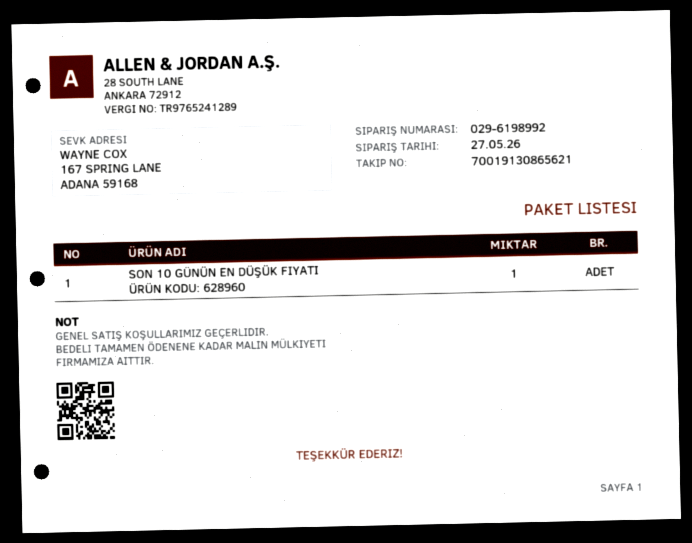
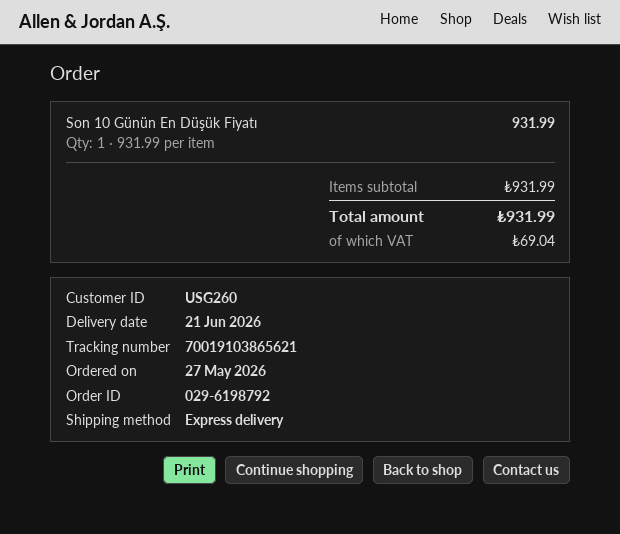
order number: 029-6198992 -> 029-6198792
tracking number: 70019130865621 -> 70019103865621

